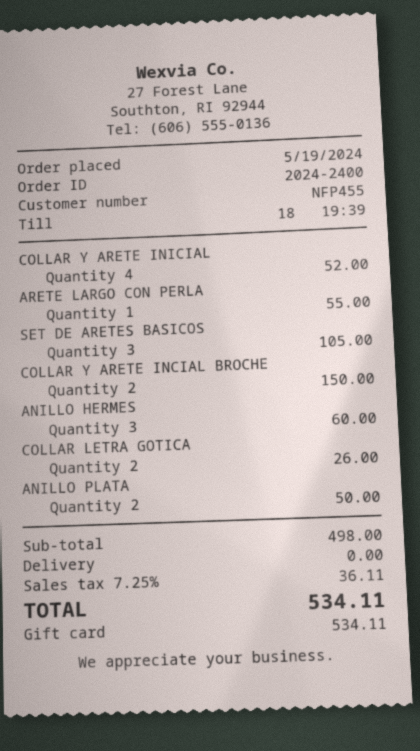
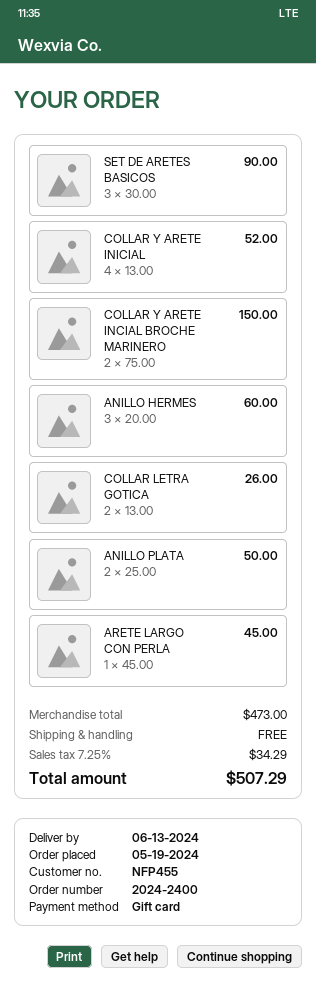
ARETE LARGO CON PERLA: 1 for 55.00 -> 1 for 45.00
SET DE ARETES BASICOS: 3 for 105.00 -> 3 for 90.00
subtotal: 498.00 -> 473.00
tax: 7.25% = 36.11 -> 7.25% = 34.29
total: 534.11 -> 507.29

